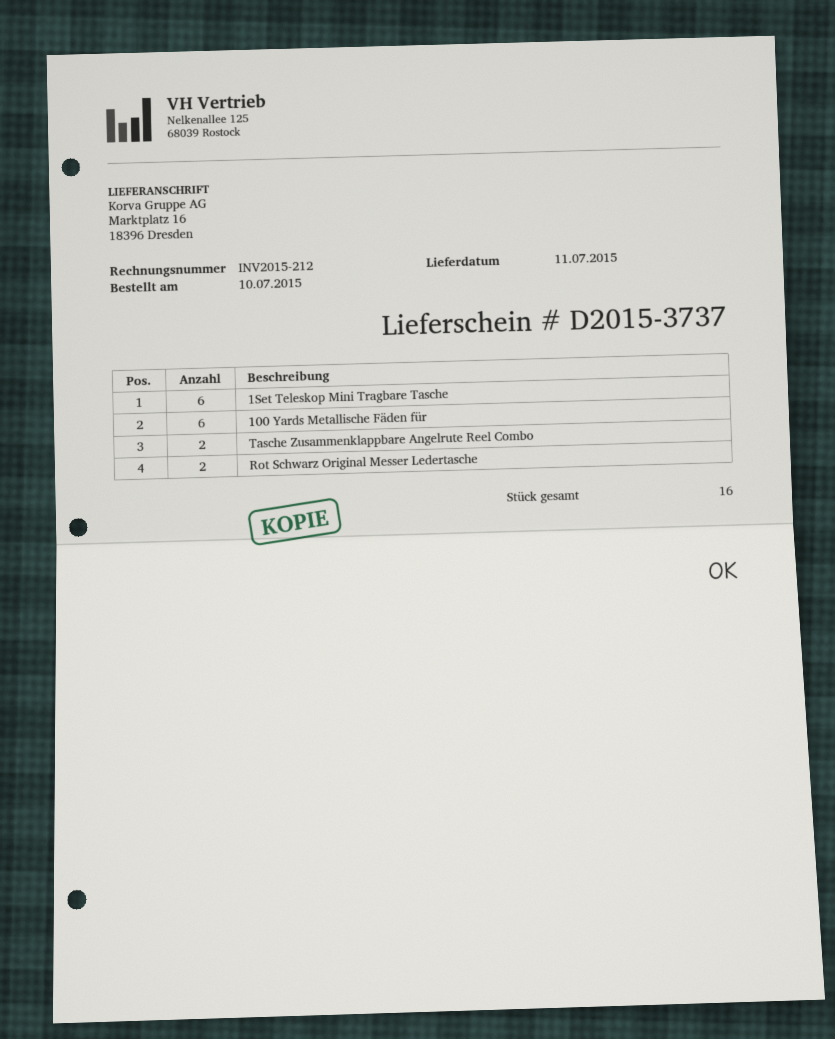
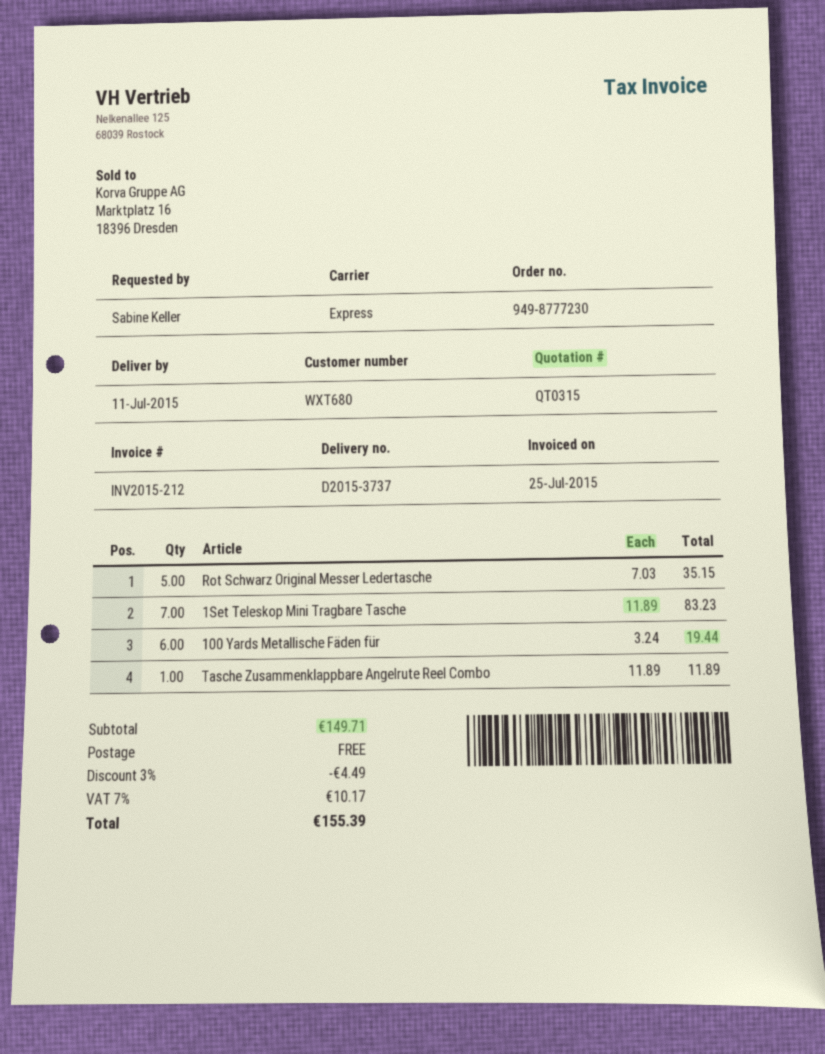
1Set Teleskop Mini Tragbare Tasche: 6 -> 7
Tasche Zusammenklappbare Angelrute Reel Combo: 2 -> 1
Rot Schwarz Original Messer Ledertasche: 2 -> 5

